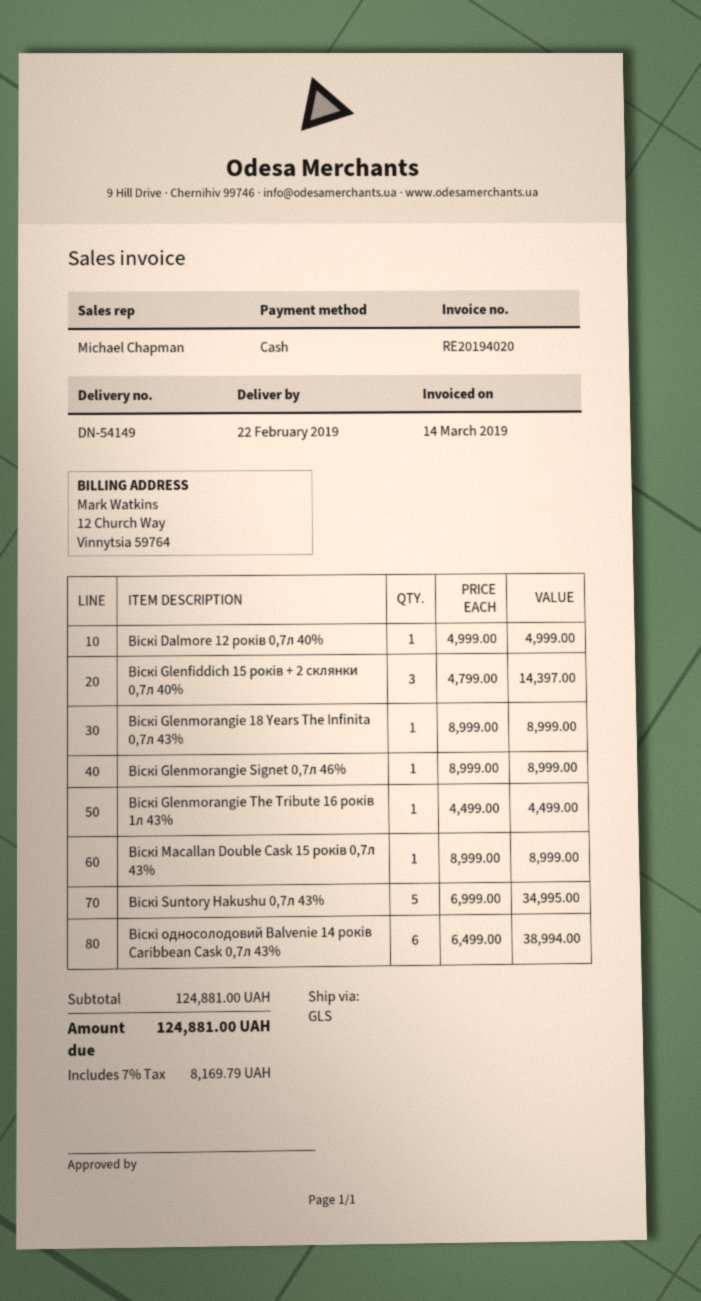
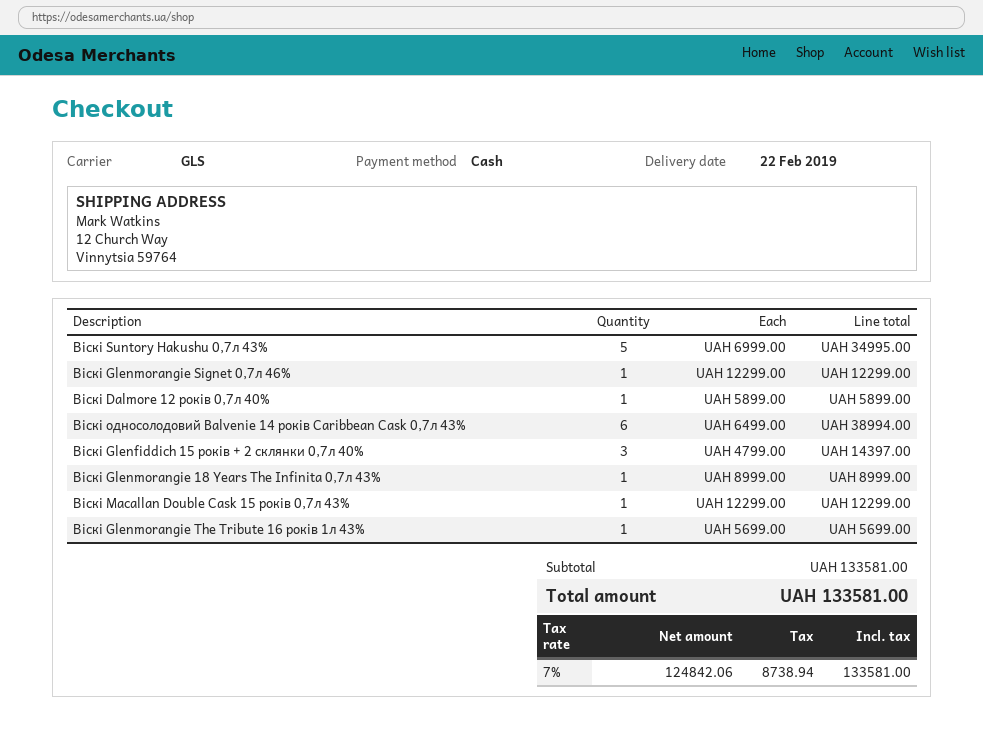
Віскі Dalmore 12 років 0,7л 40%: 1 x 4999.00 = 4999.00 -> 1 x 5899.00 = 5899.00
Віскі Glenmorangie Signet 0,7л 46%: 1 x 8999.00 = 8999.00 -> 1 x 12299.00 = 12299.00
Віскі Glenmorangie The Tribute 16 років 1л 43%: 1 x 4499.00 = 4499.00 -> 1 x 5699.00 = 5699.00
Віскі Macallan Double Cask 15 років 0,7л 43%: 1 x 8999.00 = 8999.00 -> 1 x 12299.00 = 12299.00
subtotal: 124881.00 -> 133581.00
tax: 7% = 8169.79 -> 7% = 8738.94
total: 124881.00 -> 133581.00

